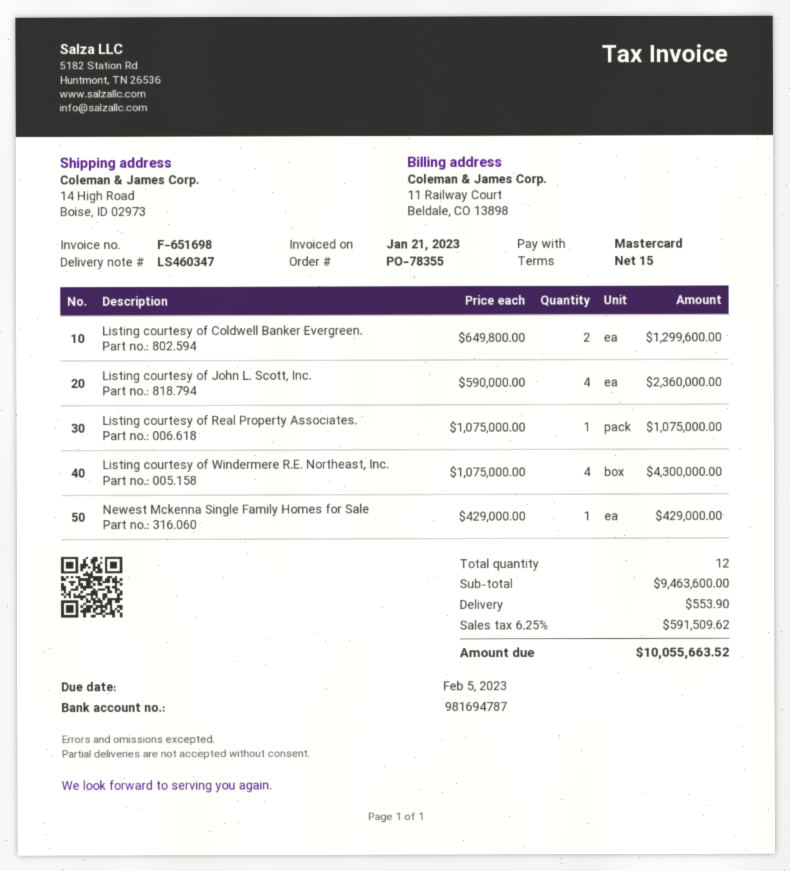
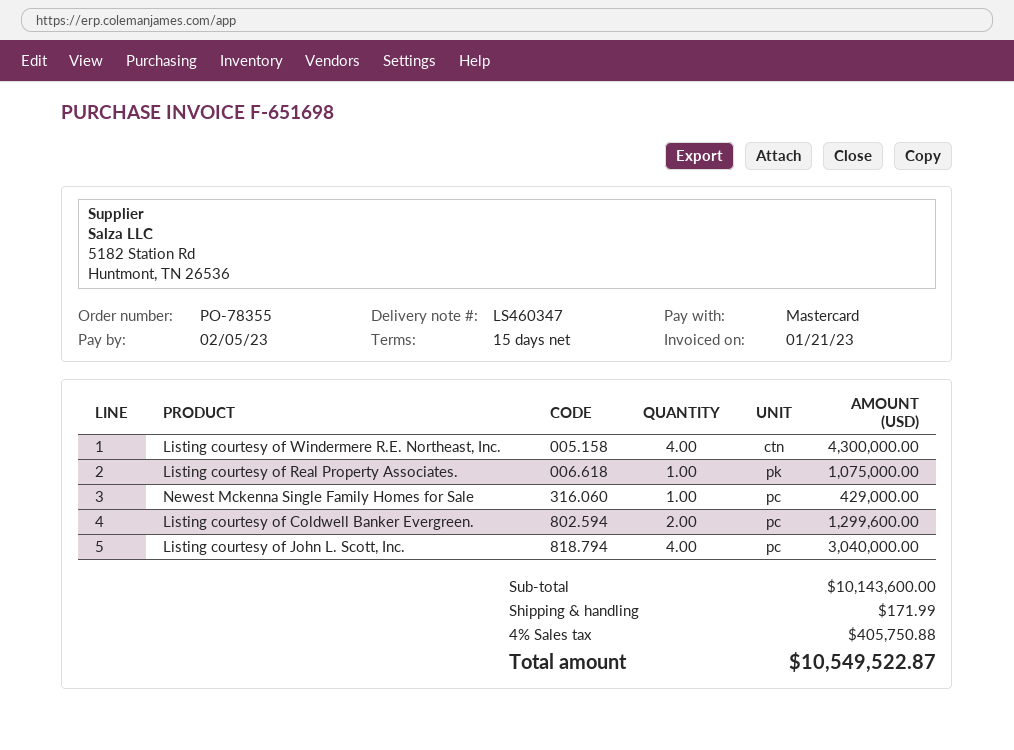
Listing courtesy of John L. Scott, Inc.: 4 for 2360000.00 -> 4 for 3040000.00
subtotal: 9463600.00 -> 10143600.00
shipping: 553.90 -> 171.99
tax: 6.25% = 591509.62 -> 4% = 405750.88
total: 10055663.52 -> 10549522.87

